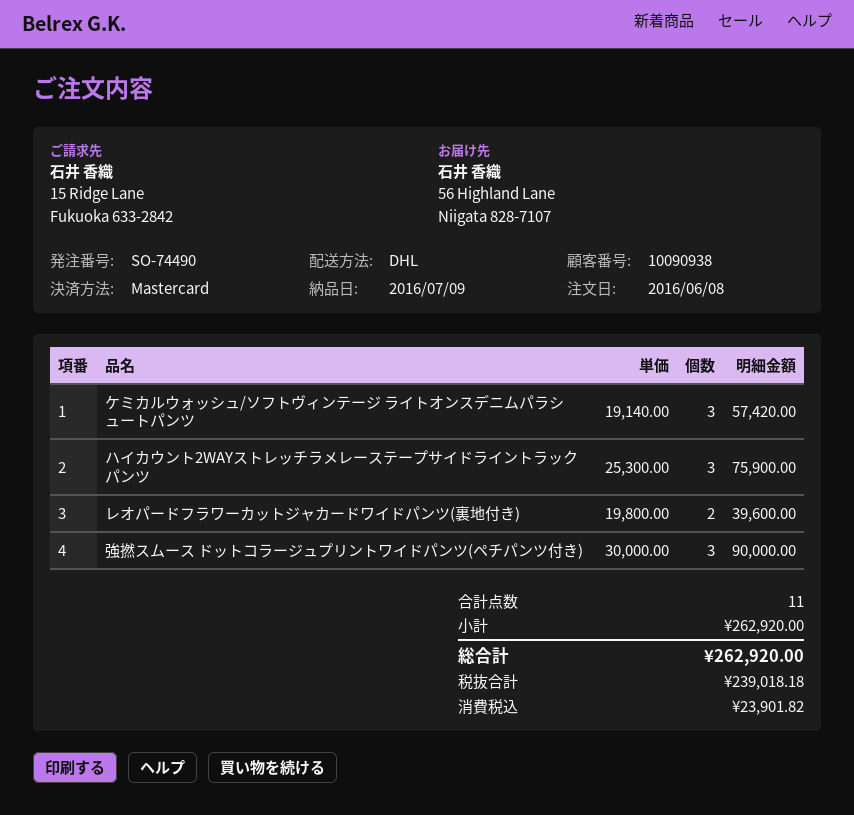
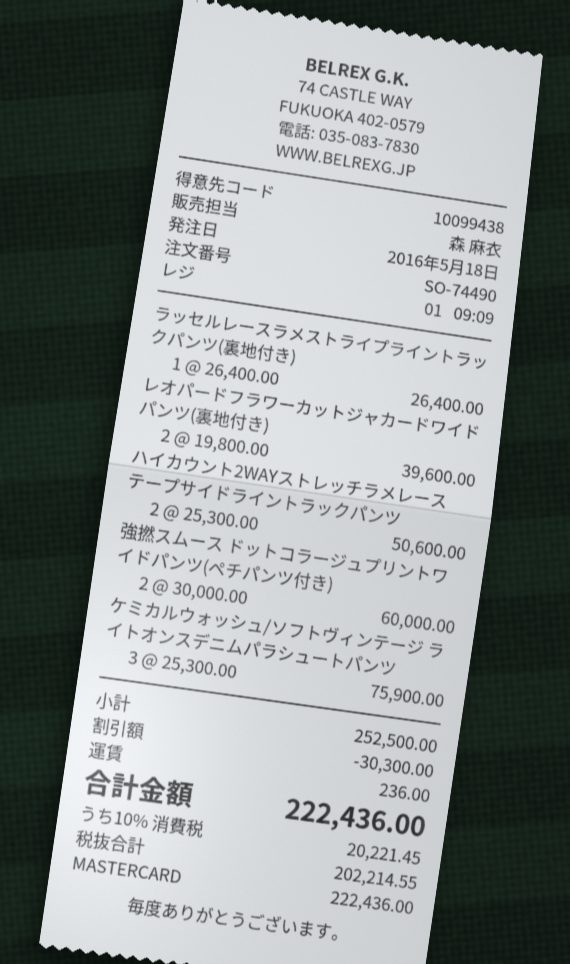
order date: 2016-06-08 -> 2016-05-18
customer number: 10090938 -> 10099438
ケミカルウォッシュ/ソフトヴィンテージ ライトオンスデニムパラシュートパンツ: 3 x 19140.00 = 57420.00 -> 3 x 25300.00 = 75900.00
ハイカウント2WAYストレッチラメレーステープサイドライントラックパンツ: 3 x 25300.00 = 75900.00 -> 2 x 25300.00 = 50600.00
強撚スムース ドットコラージュプリントワイドパンツ(ペチパンツ付き): 3 x 30000.00 = 90000.00 -> 2 x 30000.00 = 60000.00
ラッセルレースラメストライプライントラックパンツ(裏地付き): none -> 1 x 26400.00 = 26400.00
subtotal: 262920.00 -> 252500.00
discount: none -> 30300.00
shipping: none -> 236.00
net: 239018.18 -> 202214.55
tax: 23901.82 -> 20221.45
total: 262920.00 -> 222436.00

